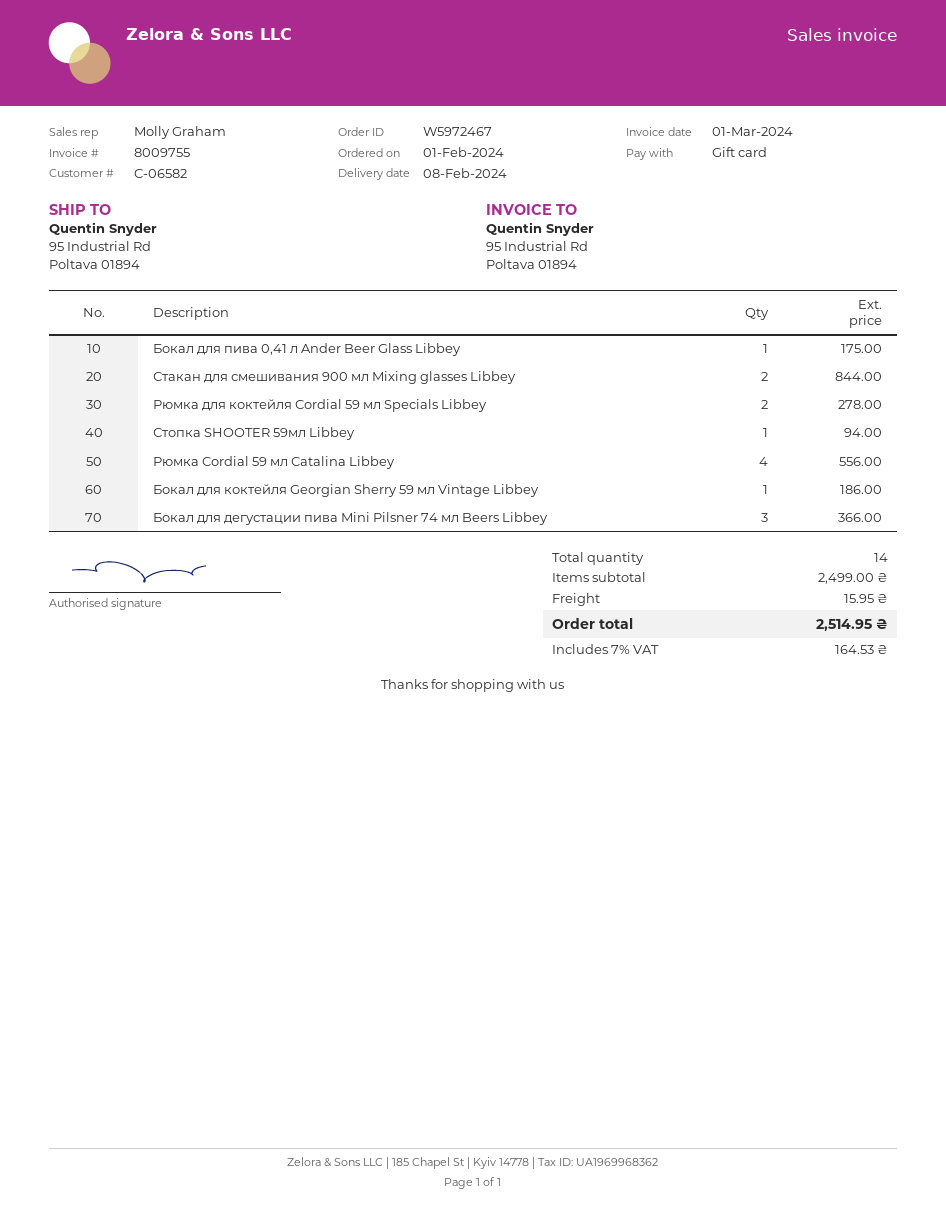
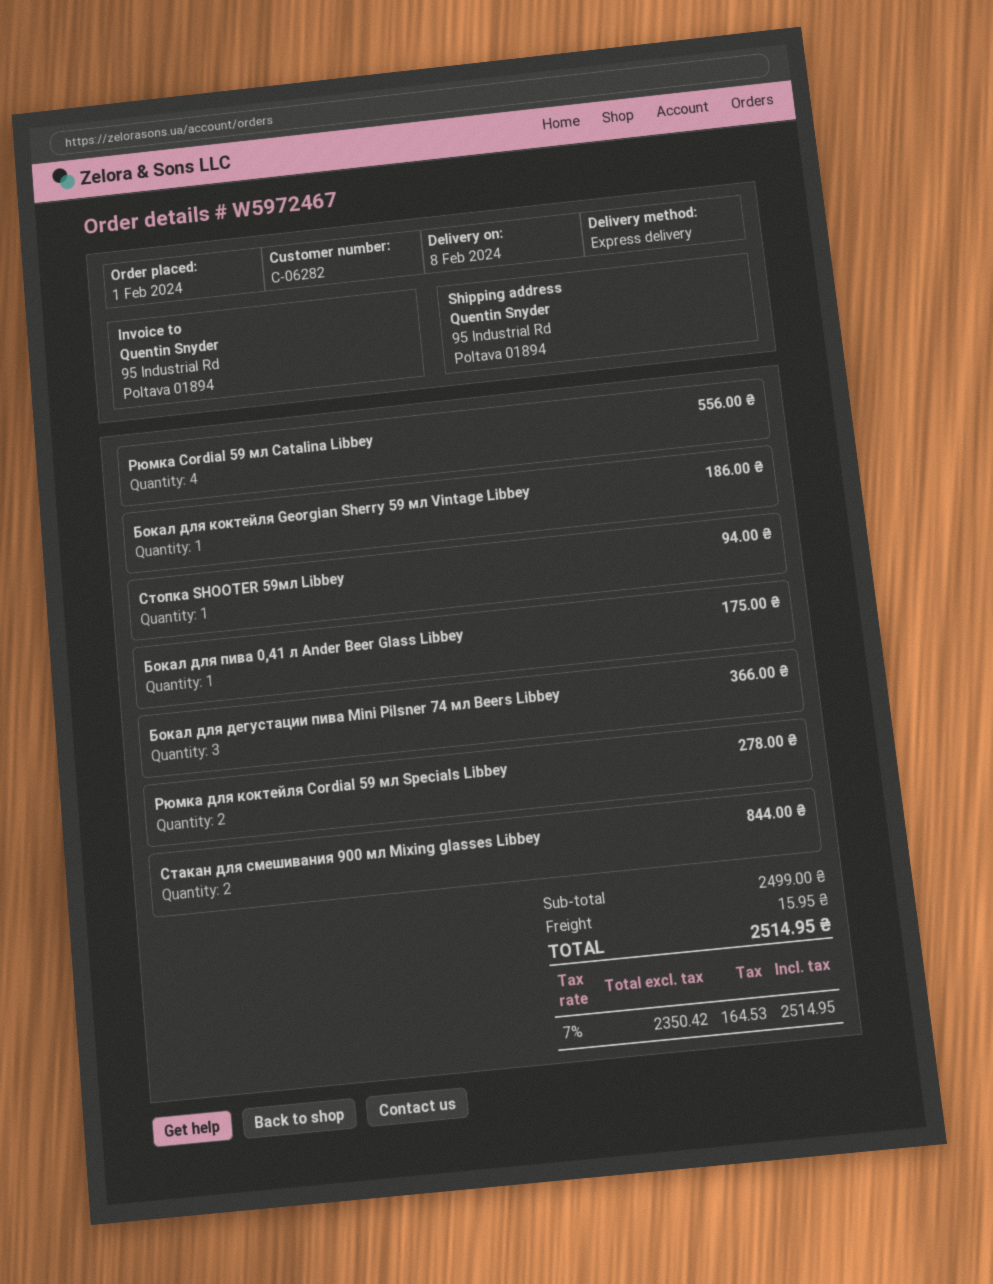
customer number: C-06582 -> C-06282

